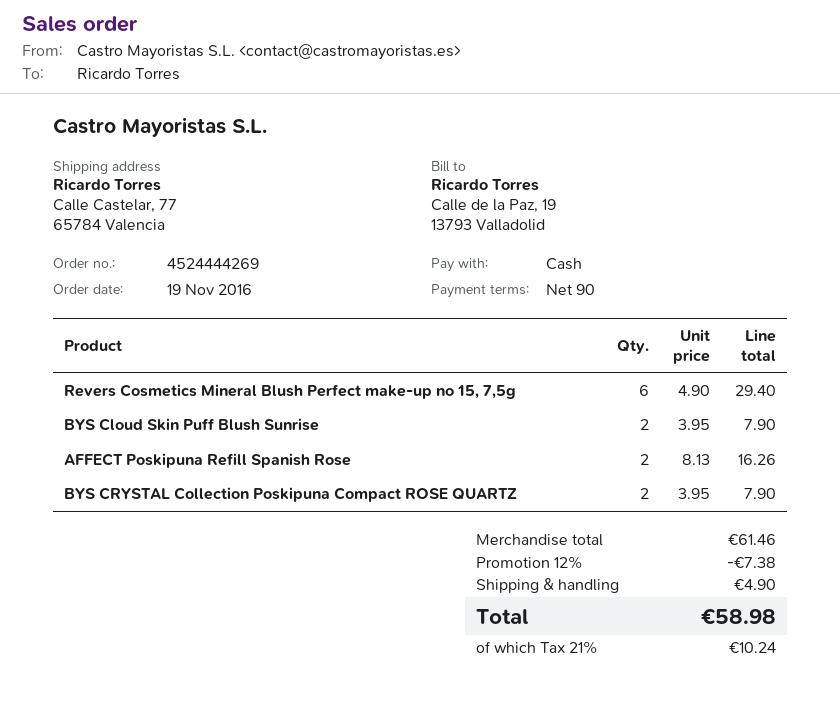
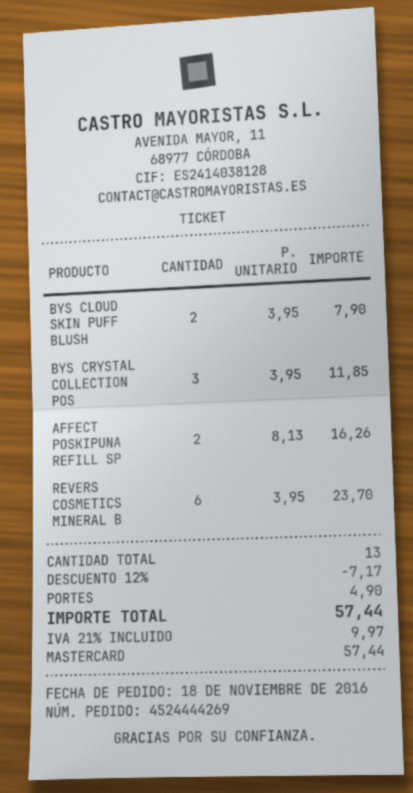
order date: 2016-11-19 -> 2016-11-18
payment method: cash -> Mastercard
Revers Cosmetics Mineral Blush Perfect make-up no 15, 7,5g: 6 x 4.90 = 29.40 -> 6 x 3.95 = 23.70
BYS CRYSTAL Collection Poskipuna Compact ROSE QUARTZ: 2 x 3.95 = 7.90 -> 3 x 3.95 = 11.85
discount: 12% = 7.38 -> 12% = 7.17
tax: 21% = 10.24 -> 21% = 9.97
total: 58.98 -> 57.44

